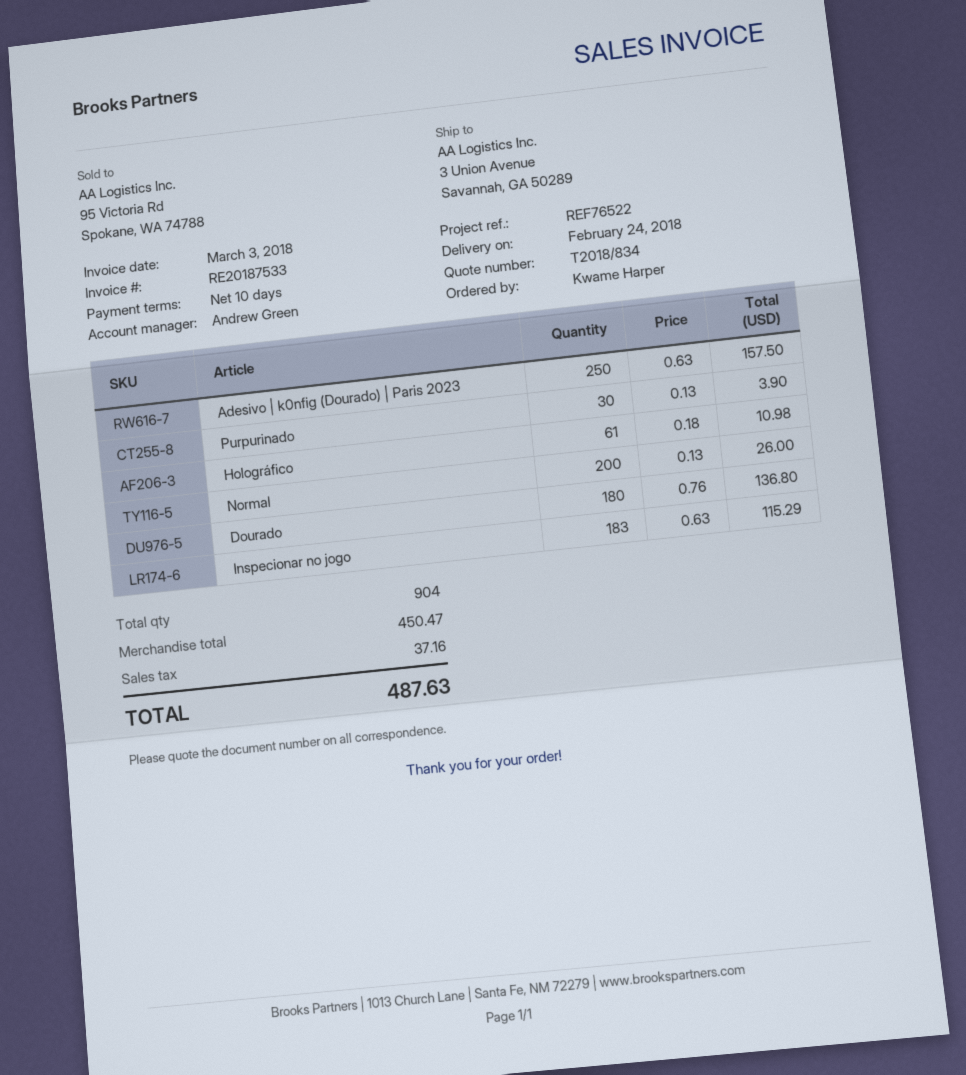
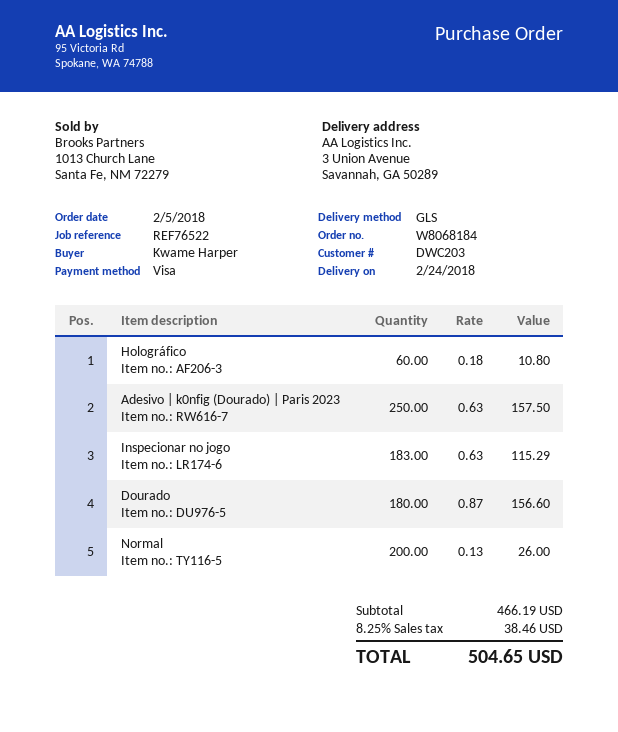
Purpurinado: 30 x 0.13 = 3.90 -> none
Holográfico: 61 x 0.18 = 10.98 -> 60 x 0.18 = 10.80
Dourado: 180 x 0.76 = 136.80 -> 180 x 0.87 = 156.60
subtotal: 450.47 -> 466.19
tax: 37.16 -> 38.46
total: 487.63 -> 504.65

